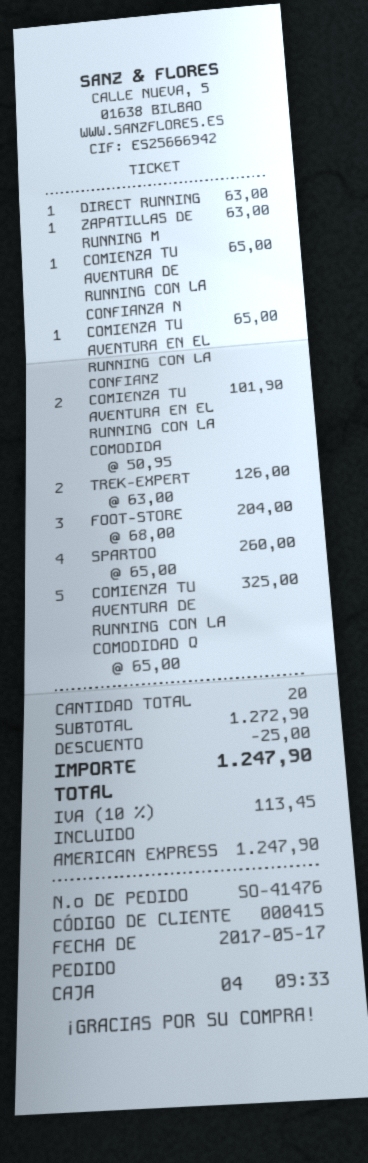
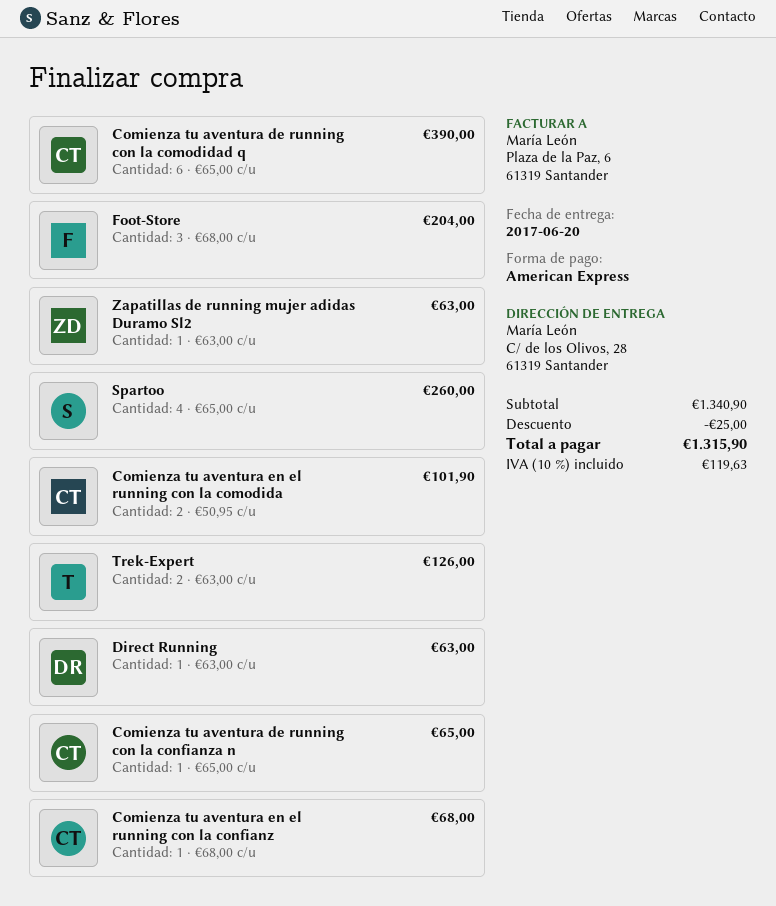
COMIENZA TU AVENTURA EN EL RUNNING CON LA CONFIANZ: 1 x 65.00 = 65.00 -> 1 x 68.00 = 68.00
COMIENZA TU AVENTURA DE RUNNING CON LA COMODIDAD Q: 5 x 65.00 = 325.00 -> 6 x 65.00 = 390.00
subtotal: 1272.90 -> 1340.90
tax: 10% = 113.45 -> 10% = 119.63
total: 1247.90 -> 1315.90

